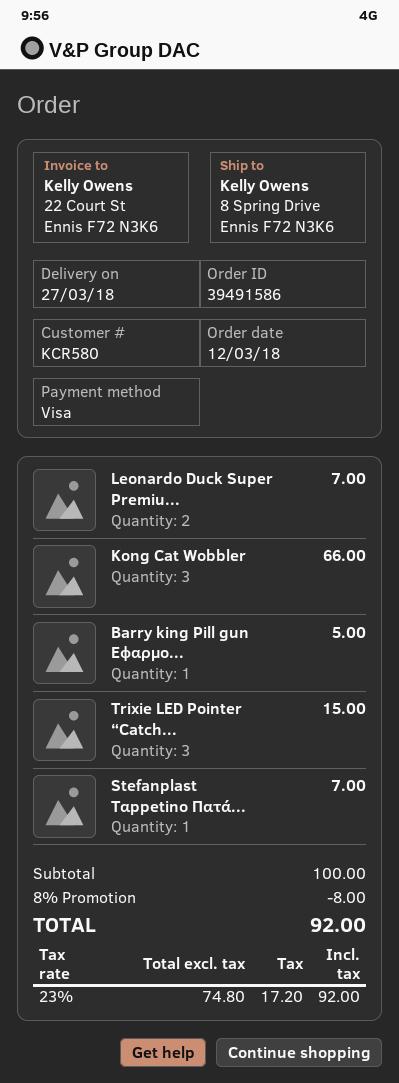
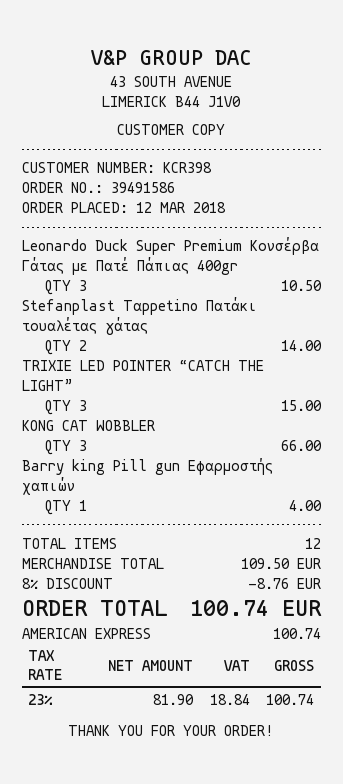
customer number: KCR580 -> KCR398
payment method: Visa -> American Express
Leonardo Duck Super Premiu...: 2 for 7.00 -> 3 for 10.50
Barry king Pill gun Εφαρμο...: 1 for 5.00 -> 1 for 4.00
Stefanplast Ταppetino Πατά...: 1 for 7.00 -> 2 for 14.00
subtotal: 100.00 -> 109.50
discount: 8% = 8.00 -> 8% = 8.76
net: 74.80 -> 81.90
tax: 23% = 17.20 -> 23% = 18.84
total: 92.00 -> 100.74

